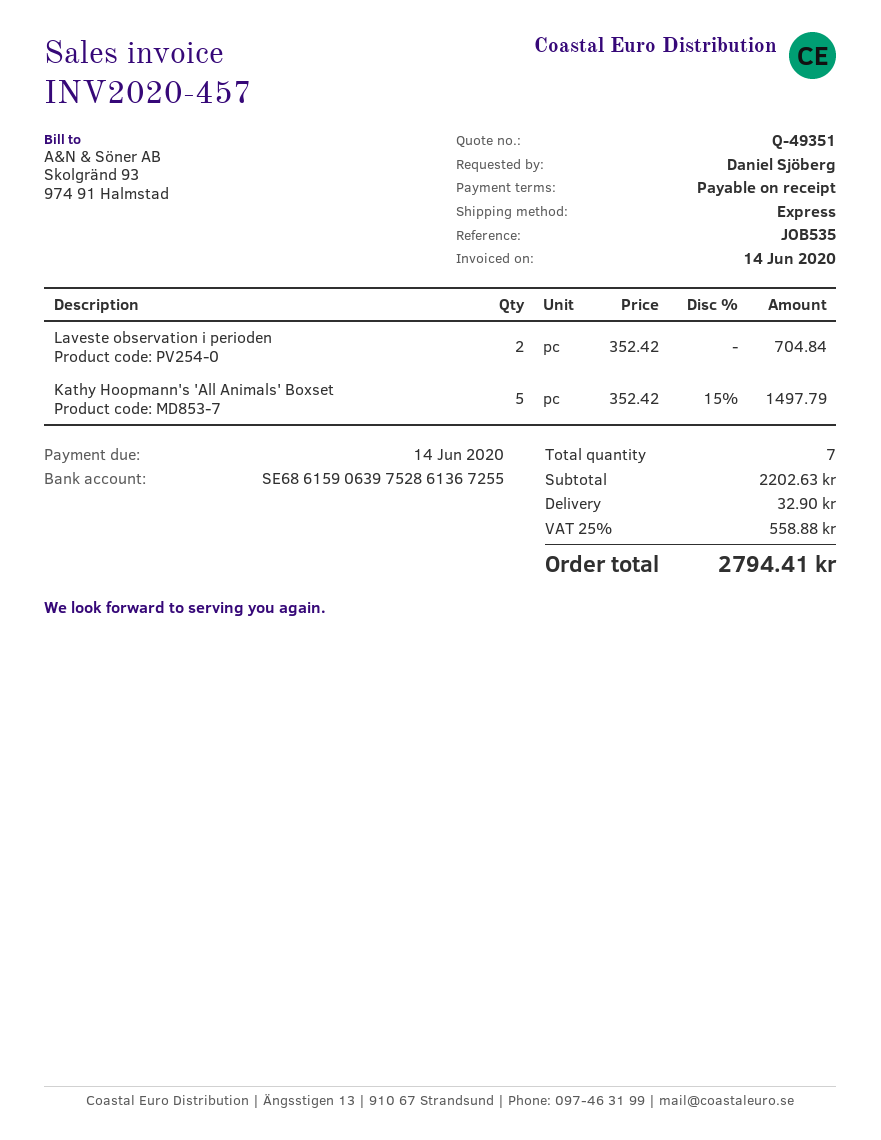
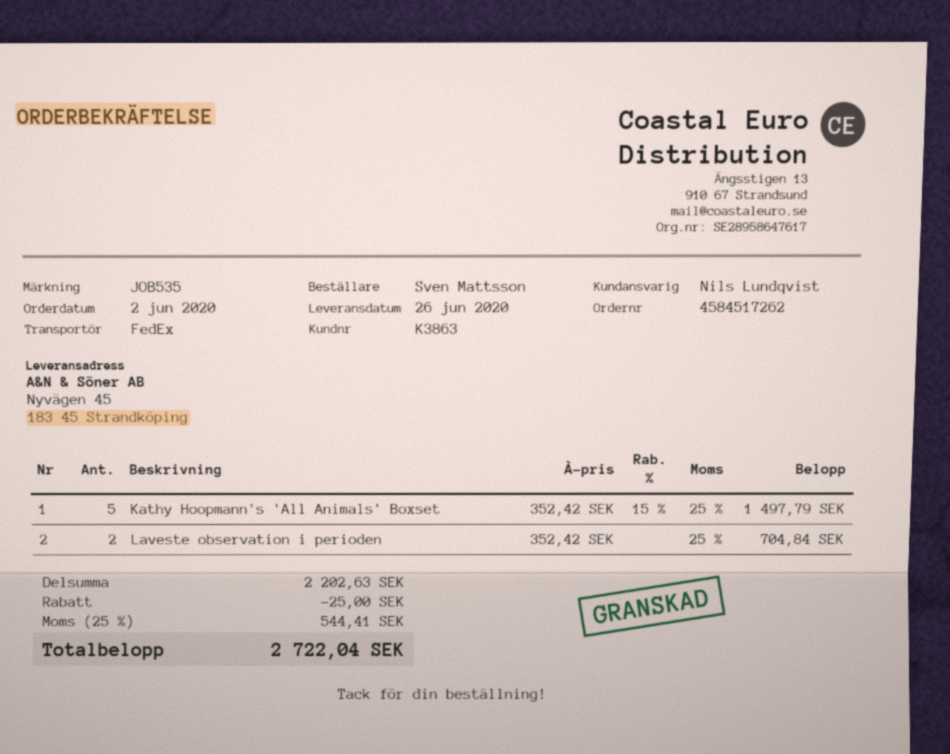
ordered by: Daniel Sjöberg -> Sven Mattsson
shipping method: express -> FedEx
discount: none -> 25.00
shipping: 32.90 -> none
tax: 25% = 558.88 -> 25% = 544.41
total: 2794.41 -> 2722.04

